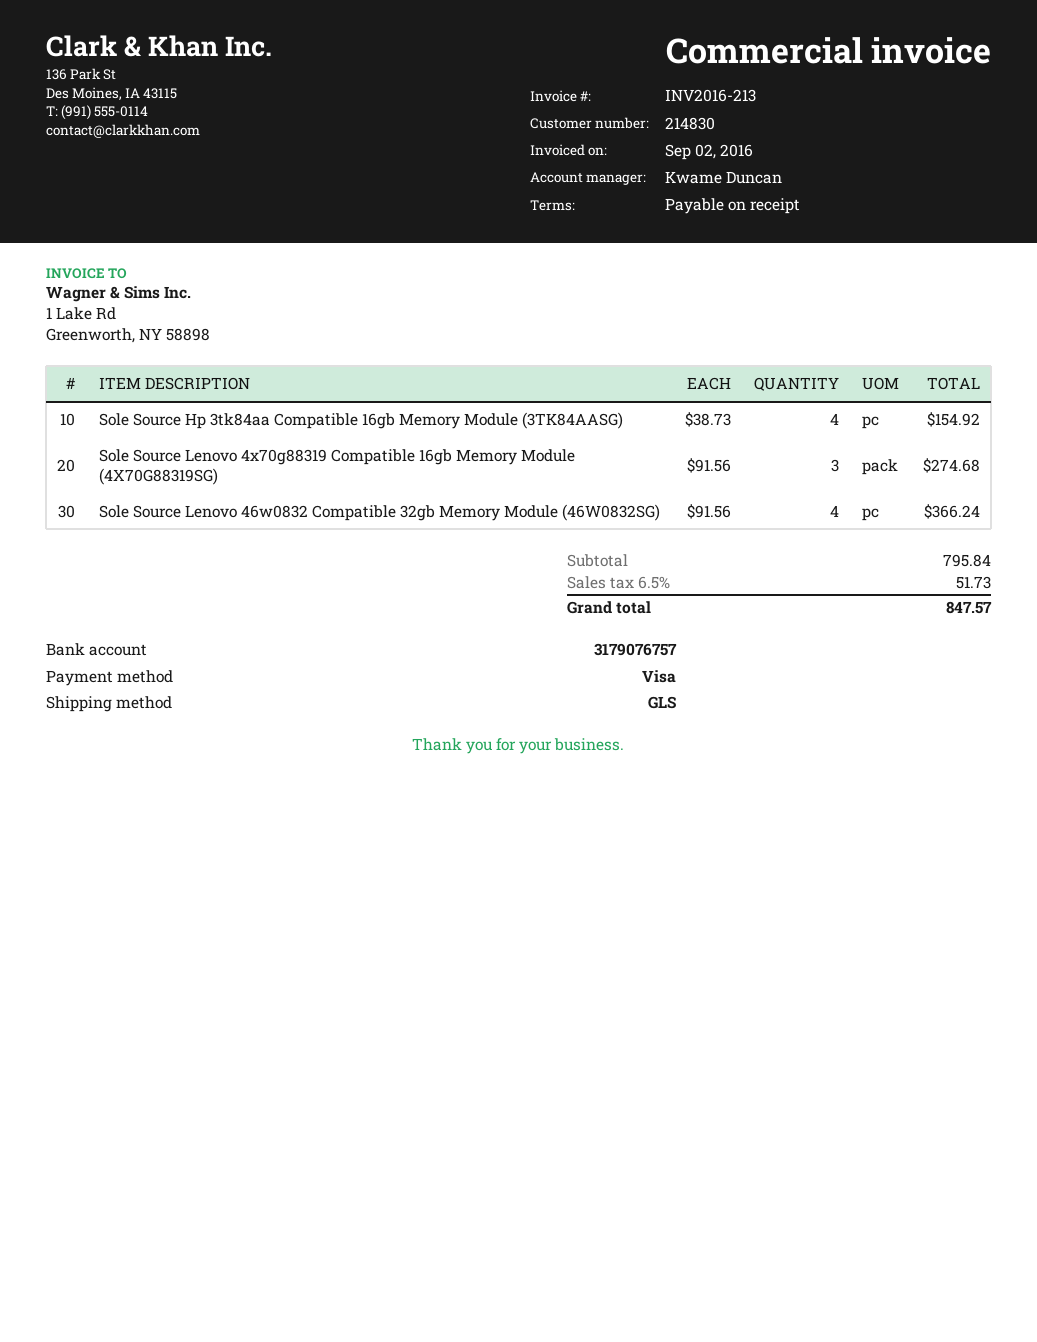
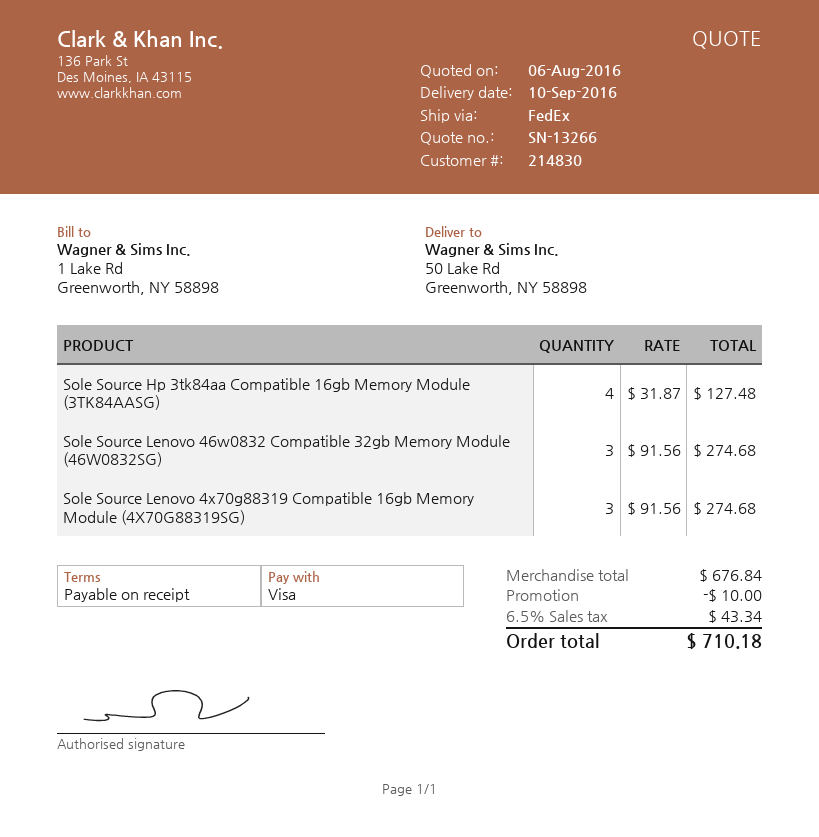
shipping method: GLS -> FedEx
Sole Source Hp 3tk84aa Compatible 16gb Memory Module (3TK84AASG): 4 x 38.73 = 154.92 -> 4 x 31.87 = 127.48
Sole Source Lenovo 46w0832 Compatible 32gb Memory Module (46W0832SG): 4 x 91.56 = 366.24 -> 3 x 91.56 = 274.68
subtotal: 795.84 -> 676.84
discount: none -> 10.00
tax: 6.5% = 51.73 -> 6.5% = 43.34
total: 847.57 -> 710.18

